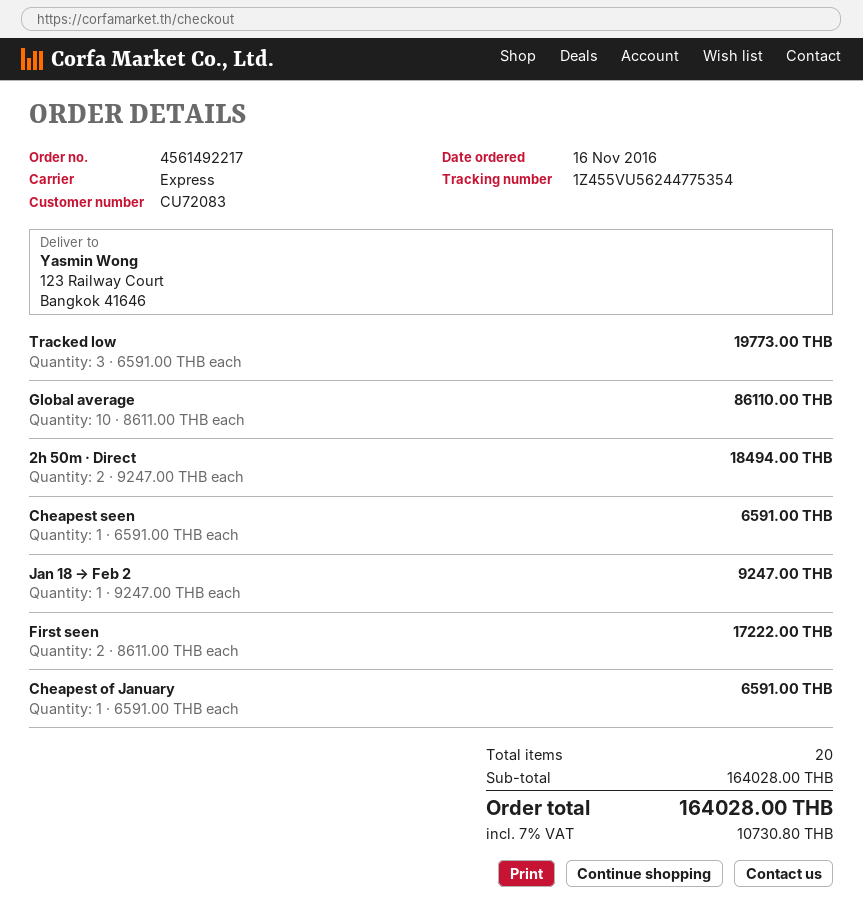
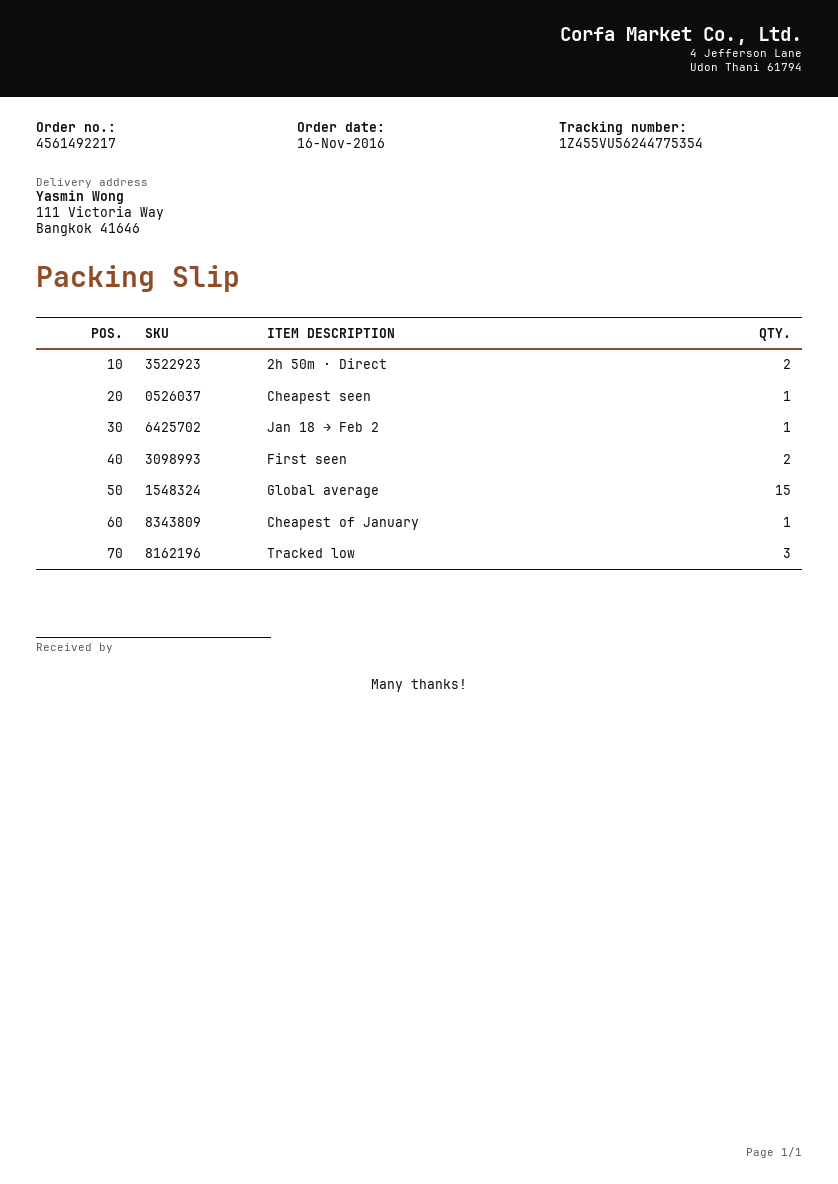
ship to: 123 Railway Court, Bangkok 41646 -> 111 Victoria Way, Bangkok 41646
Global average: 10 -> 15

